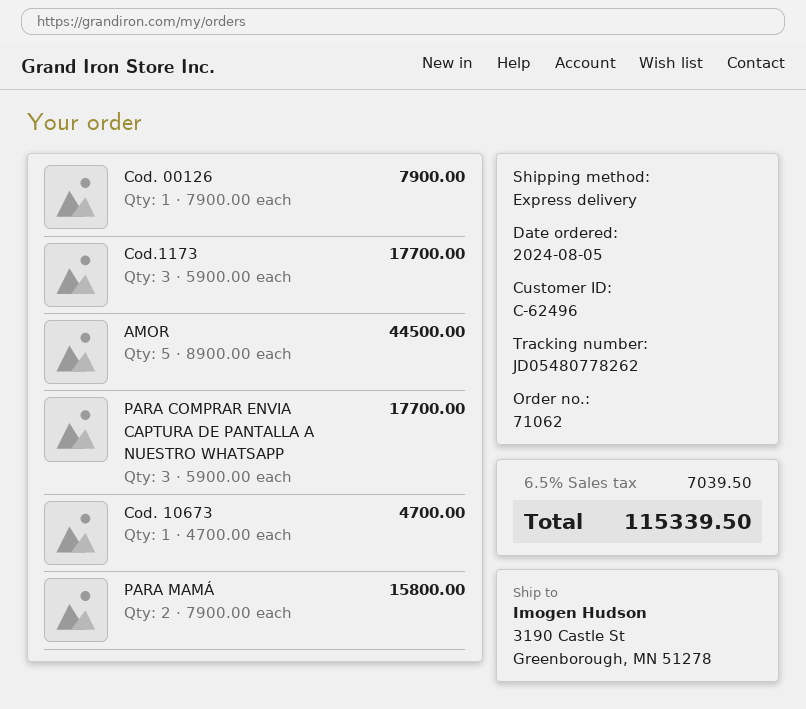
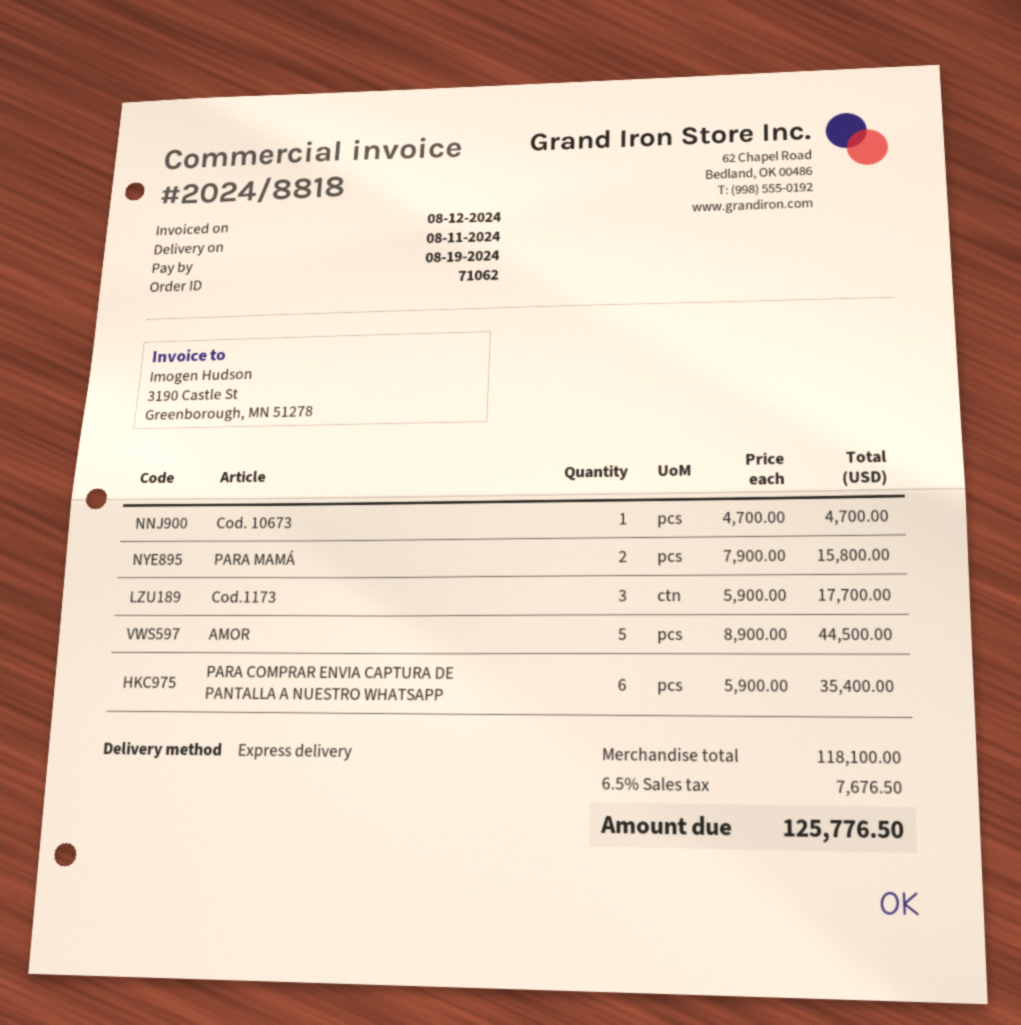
Cod. 00126: 1 x 7900.00 = 7900.00 -> none
PARA COMPRAR ENVIA CAPTURA DE PANTALLA A NUESTRO WHATSAPP: 3 x 5900.00 = 17700.00 -> 6 x 5900.00 = 35400.00
tax: 6.5% = 7039.50 -> 6.5% = 7676.50
total: 115339.50 -> 125776.50

